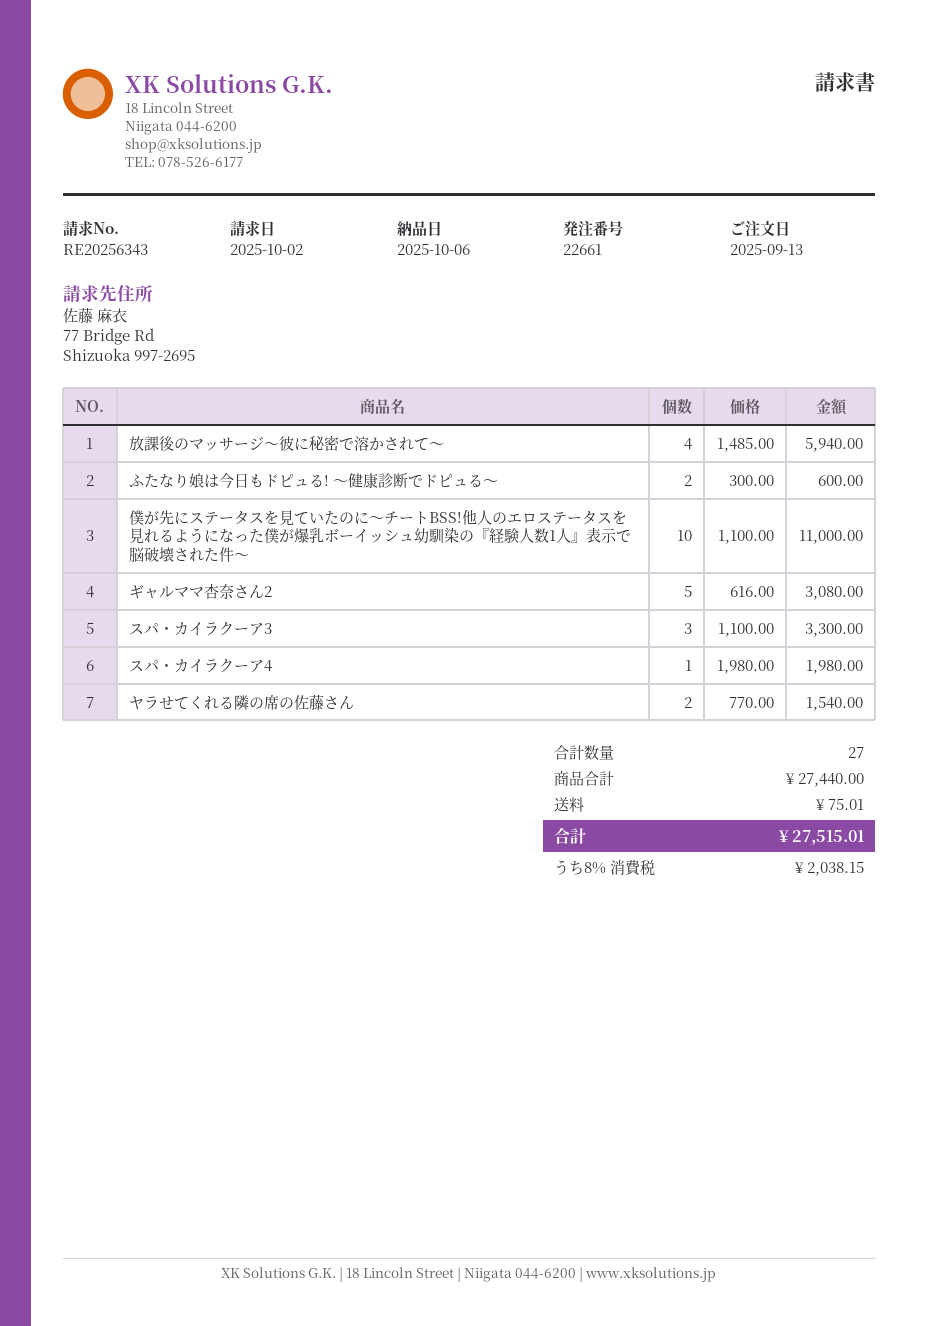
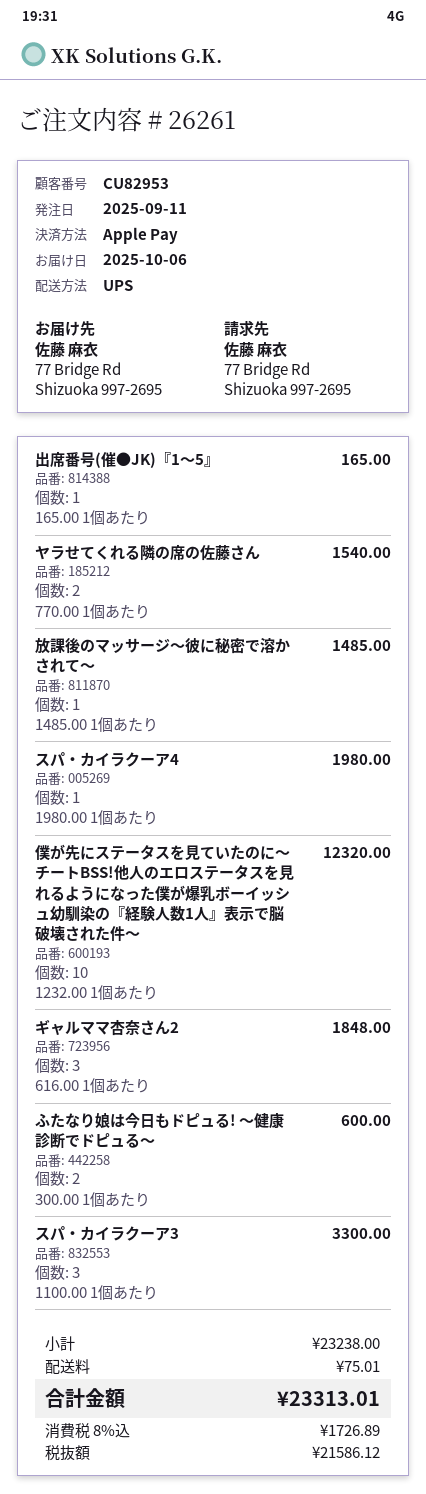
order number: 22661 -> 26261
order date: 2025-09-13 -> 2025-09-11
放課後のマッサージ〜彼に秘密で溶かされて〜: 4 x 1485.00 = 5940.00 -> 1 x 1485.00 = 1485.00
僕が先にステータスを見ていたのに〜チートBSS!他人のエロステータスを見れるようになった僕が爆乳ボーイッシュ幼馴染の『経験人数1人』表示で脳破壊された件〜: 10 x 1100.00 = 11000.00 -> 10 x 1232.00 = 12320.00
ギャルママ杏奈さん2: 5 x 616.00 = 3080.00 -> 3 x 616.00 = 1848.00
出席番号(催●JK)『1〜5』: none -> 1 x 165.00 = 165.00
subtotal: 27440.00 -> 23238.00
tax: 8% = 2038.15 -> 8% = 1726.89
total: 27515.01 -> 23313.01

